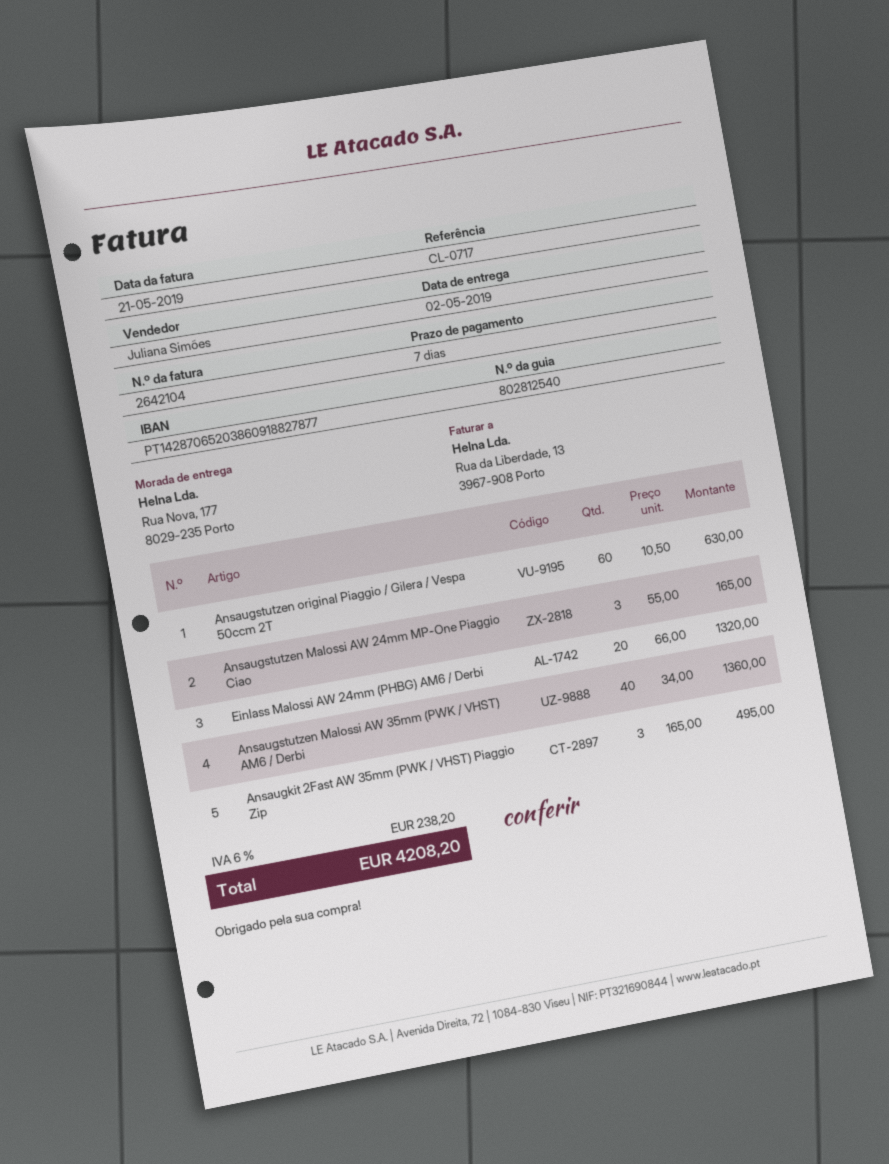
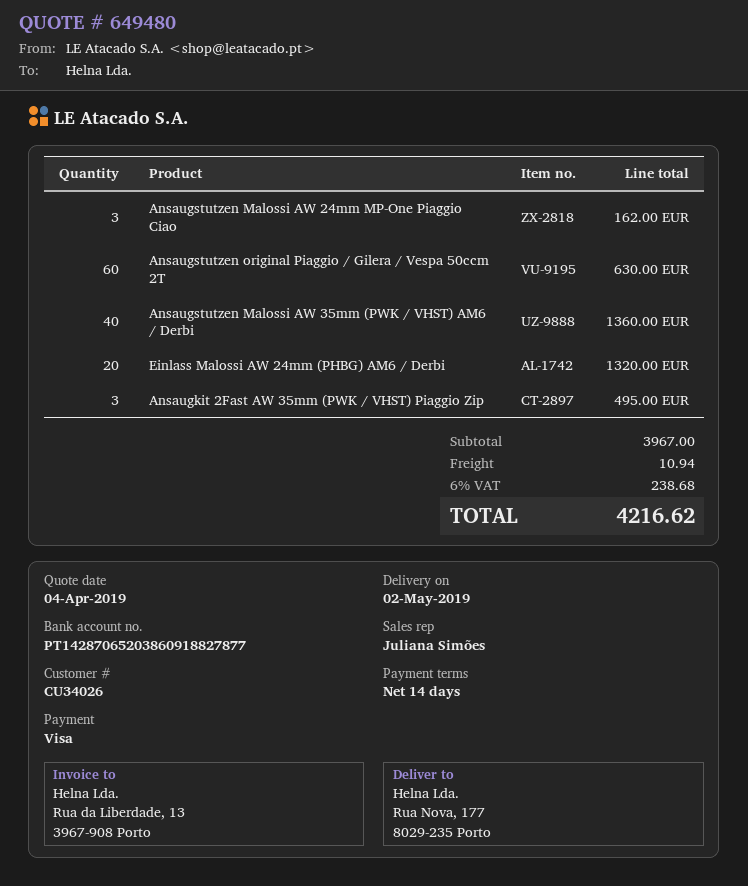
payment terms: 7 days -> 14 days
Ansaugstutzen Malossi AW 24mm MP-One Piaggio Ciao: 3 for 165.00 -> 3 for 162.00
shipping: none -> 10.94
tax: 6% = 238.20 -> 6% = 238.68
total: 4208.20 -> 4216.62

